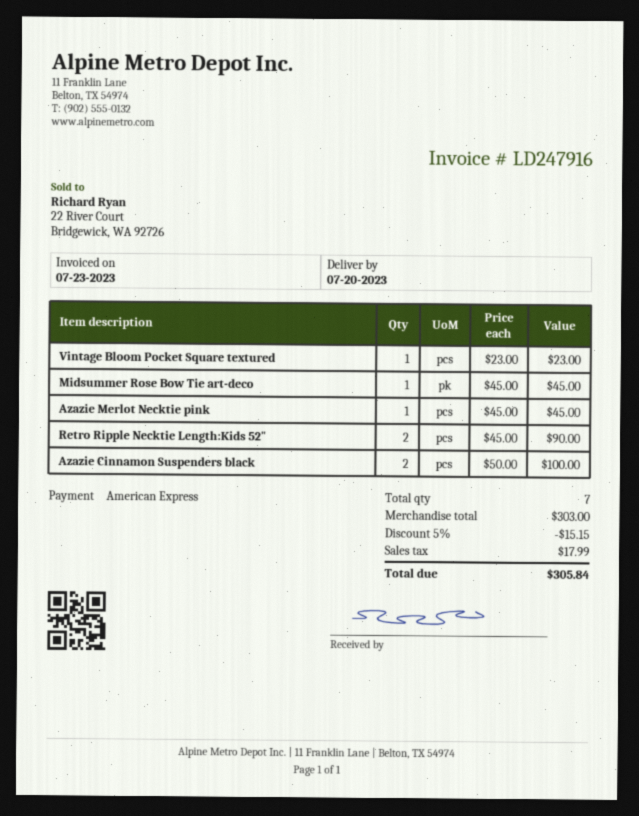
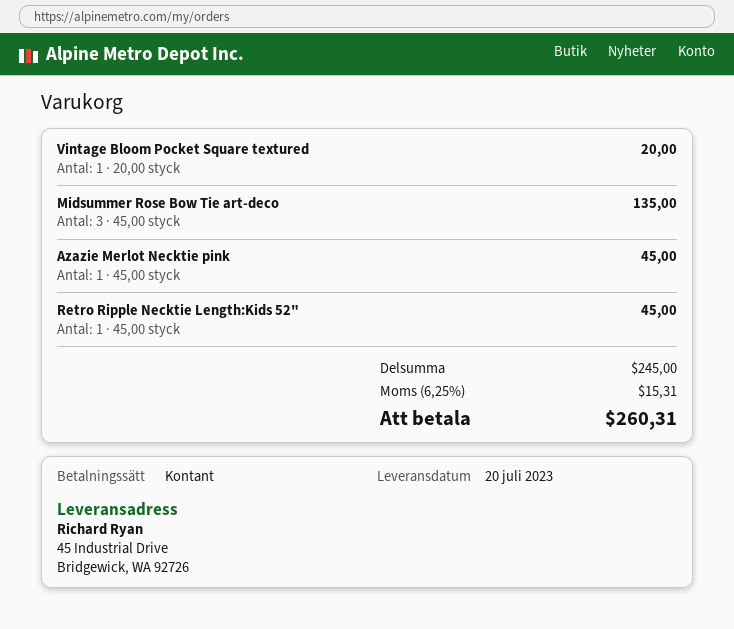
payment method: American Express -> cash
Vintage Bloom Pocket Square textured: 1 x 23.00 = 23.00 -> 1 x 20.00 = 20.00
Midsummer Rose Bow Tie art-deco: 1 x 45.00 = 45.00 -> 3 x 45.00 = 135.00
Retro Ripple Necktie Length:Kids 52": 2 x 45.00 = 90.00 -> 1 x 45.00 = 45.00
Azazie Cinnamon Suspenders black: 2 x 50.00 = 100.00 -> none
subtotal: 303.00 -> 245.00
discount: 5% = 15.15 -> none
tax: 17.99 -> 15.31
total: 305.84 -> 260.31

